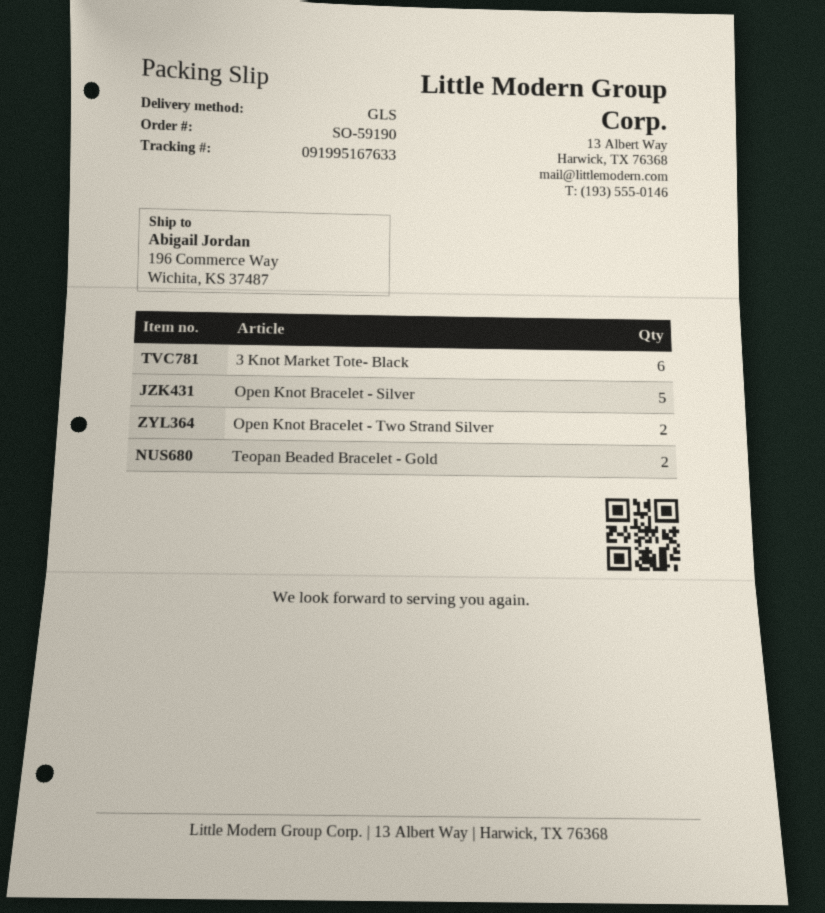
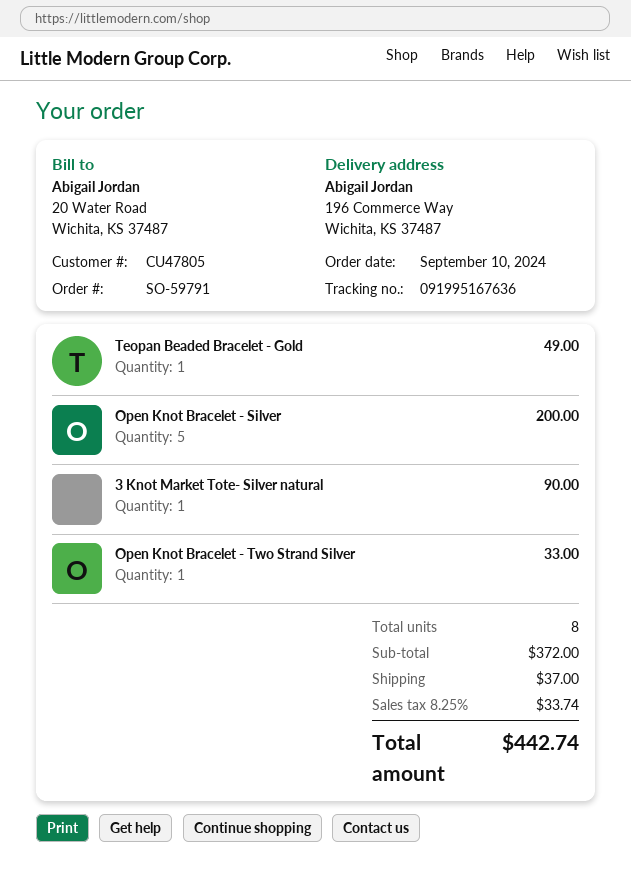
order number: SO-59190 -> SO-59791
tracking number: 091995167633 -> 091995167636
3 Knot Market Tote- Black: 6 -> none
Open Knot Bracelet - Two Strand Silver: 2 -> 1
Teopan Beaded Bracelet - Gold: 2 -> 1
3 Knot Market Tote- Silver natural: none -> 1

